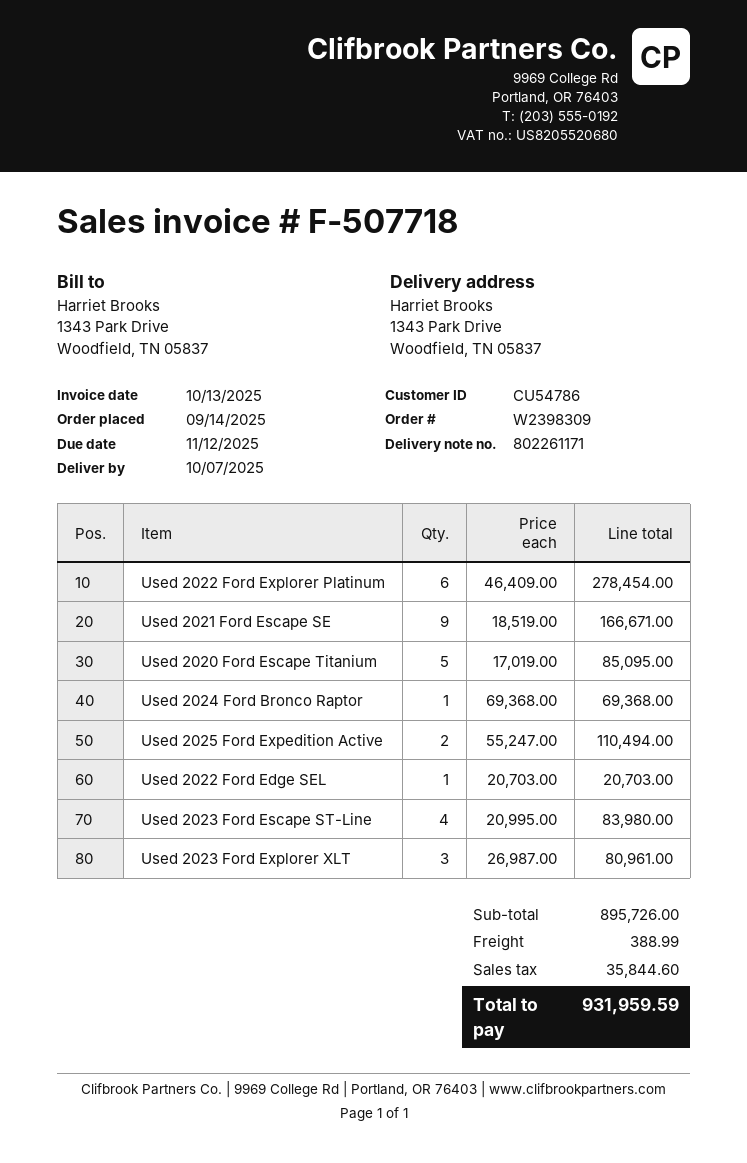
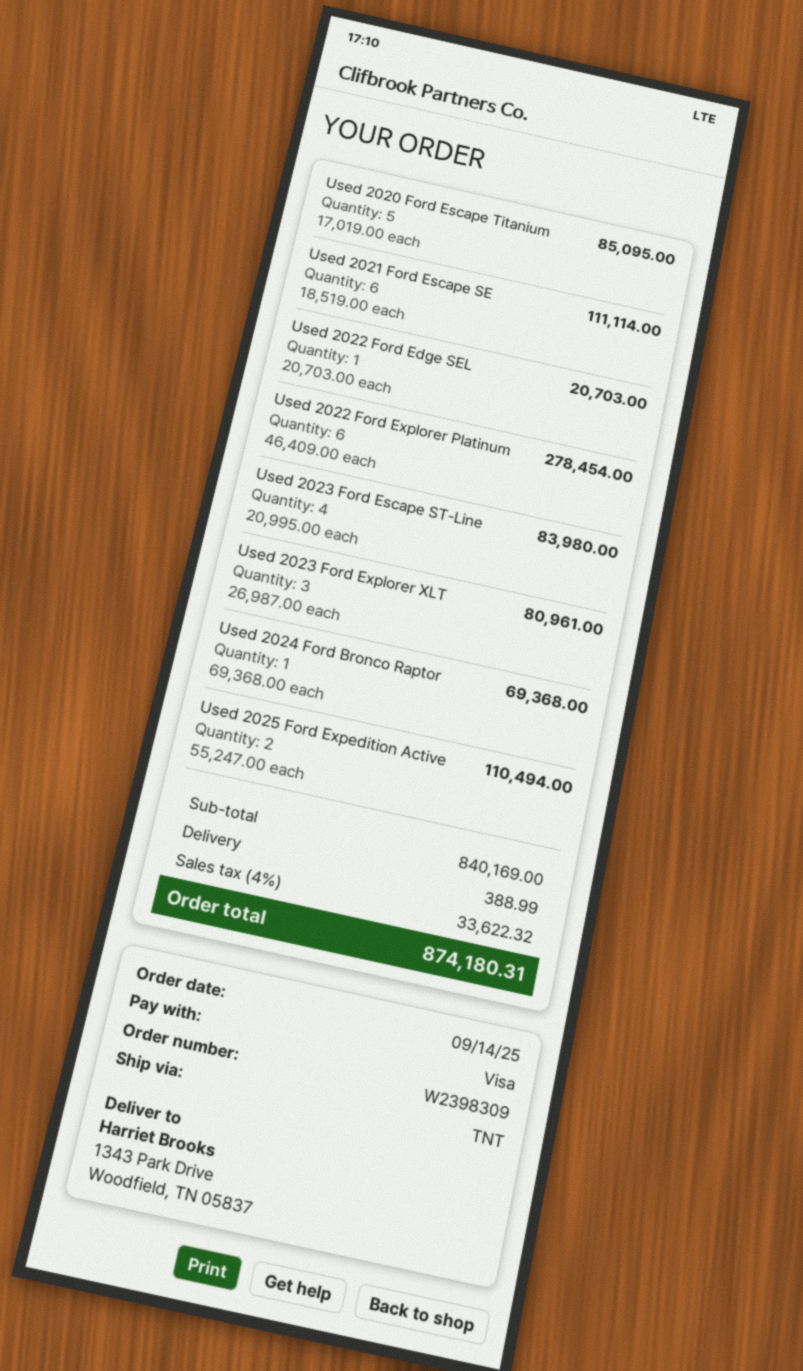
Used 2021 Ford Escape SE: 9 x 18519.00 = 166671.00 -> 6 x 18519.00 = 111114.00
subtotal: 895726.00 -> 840169.00
tax: 35844.60 -> 33622.32
total: 931959.59 -> 874180.31

